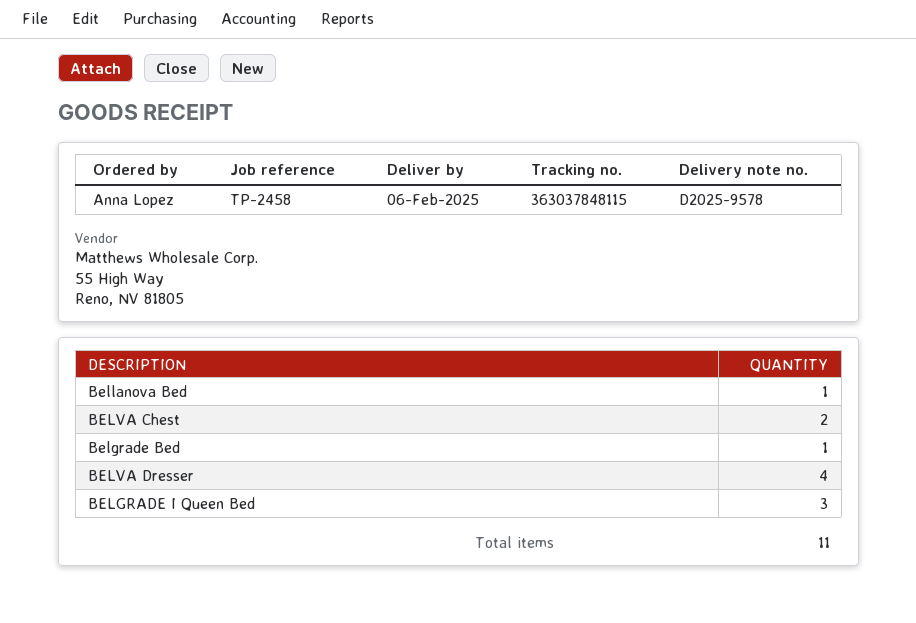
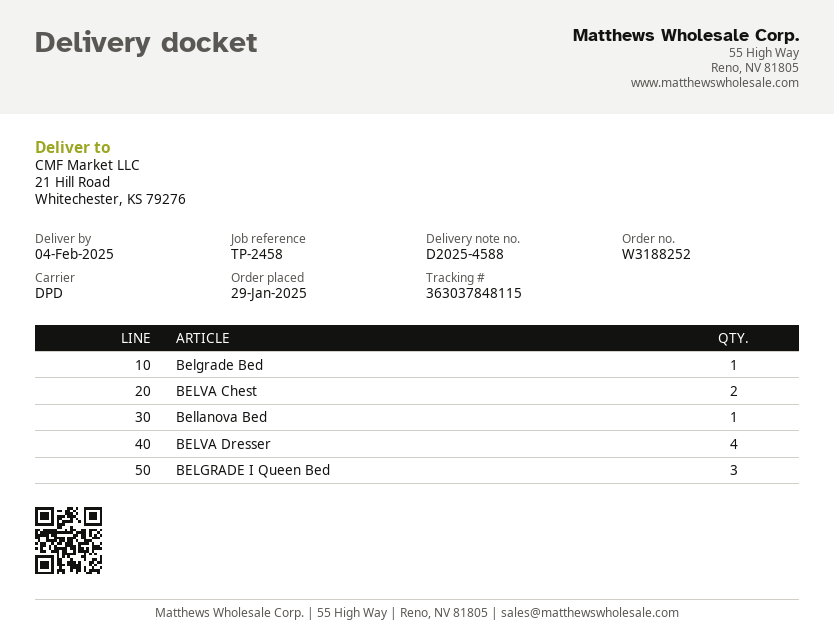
delivery note number: D2025-9578 -> D2025-4588
delivery date: 2025-02-06 -> 2025-02-04

